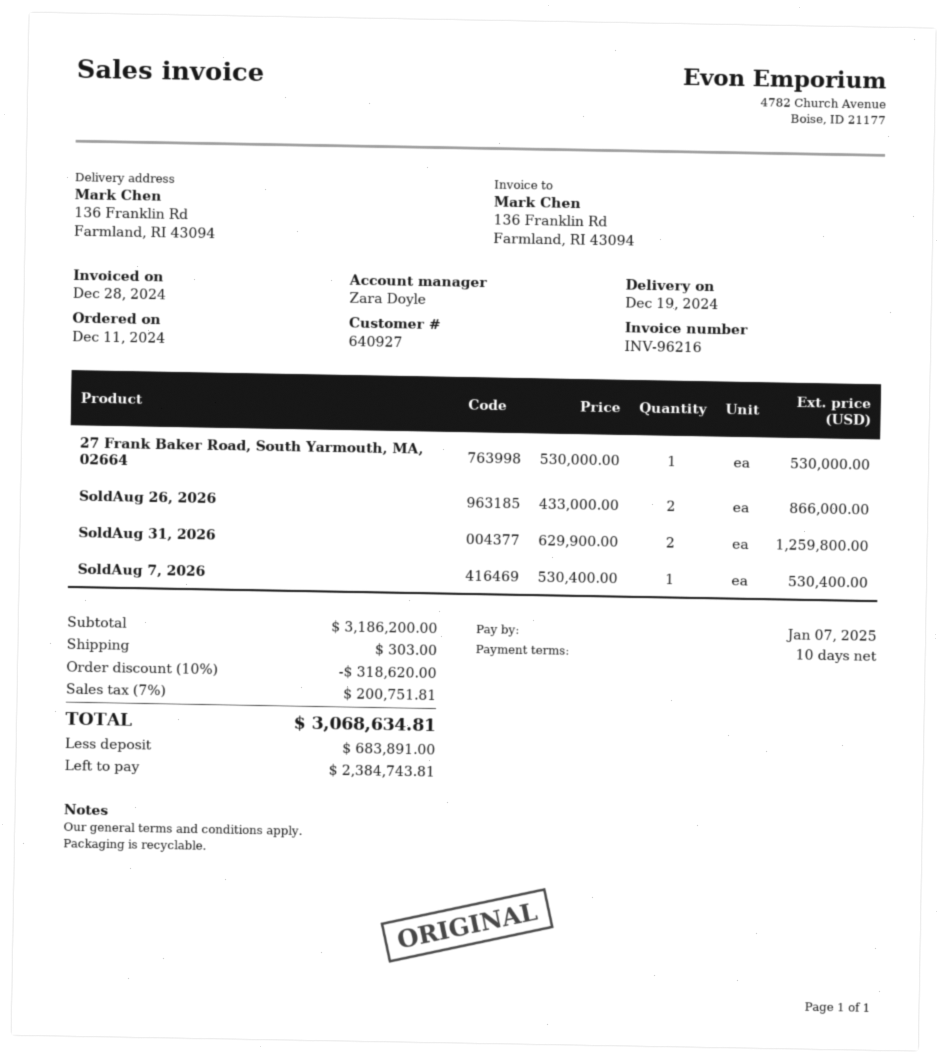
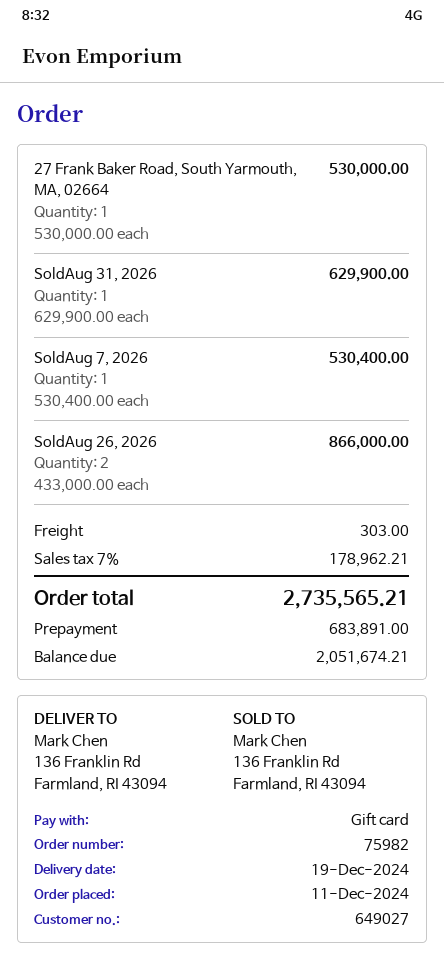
customer number: 640927 -> 649027
SoldAug 31, 2026: 2 x 629900.00 = 1259800.00 -> 1 x 629900.00 = 629900.00
discount: 10% = 318620.00 -> none
tax: 7% = 200751.81 -> 7% = 178962.21
total: 3068634.81 -> 2735565.21
balance: 2384743.81 -> 2051674.21

